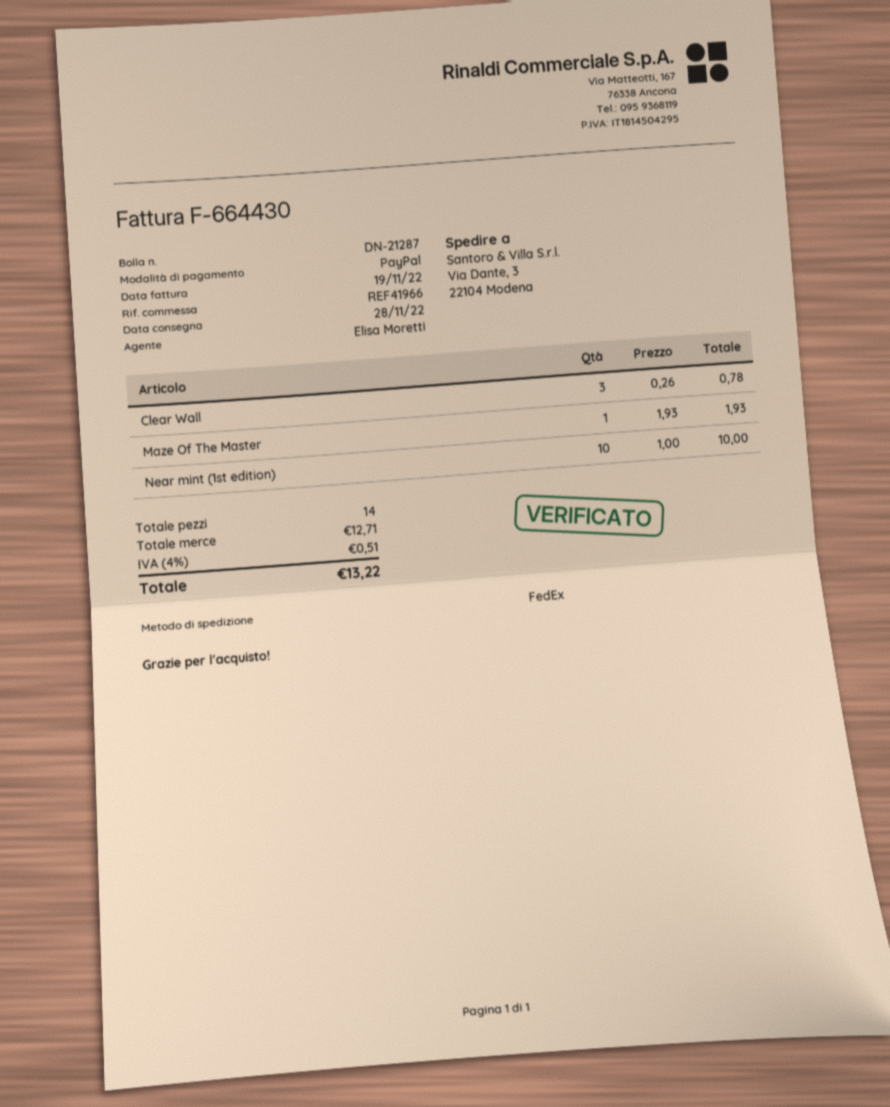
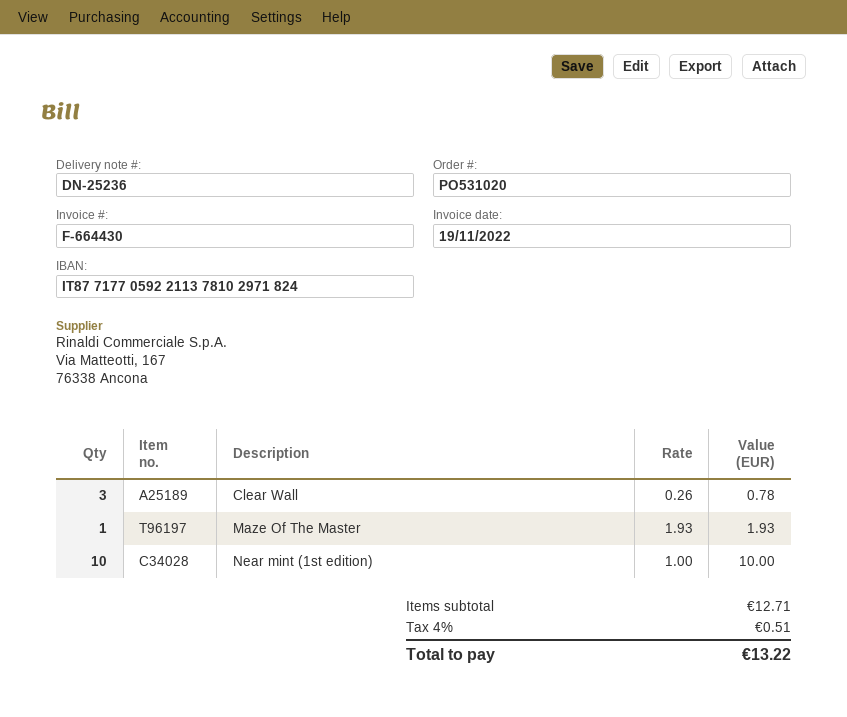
delivery note number: DN-21287 -> DN-25236

